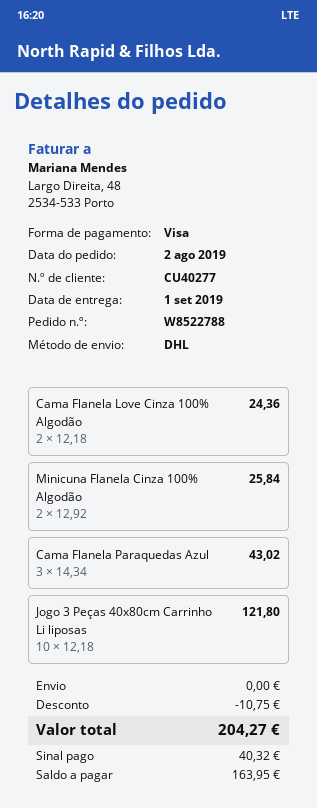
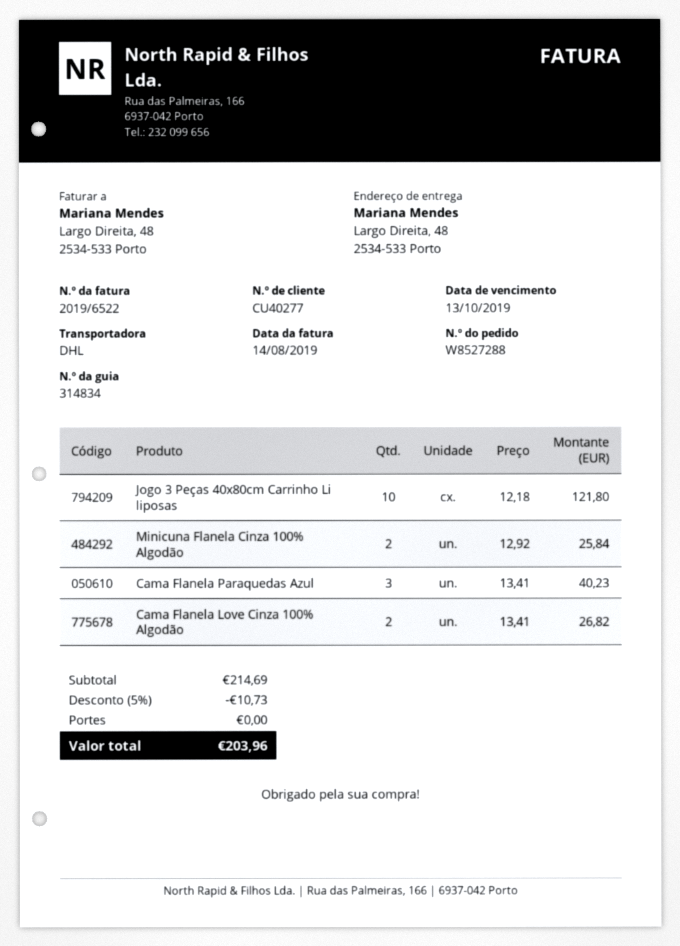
order number: W8522788 -> W8527288
Cama Flanela Love Cinza 100% Algodão: 2 x 12.18 = 24.36 -> 2 x 13.41 = 26.82
Cama Flanela Paraquedas Azul: 3 x 14.34 = 43.02 -> 3 x 13.41 = 40.23
discount: 10.75 -> 10.73
total: 204.27 -> 203.96

